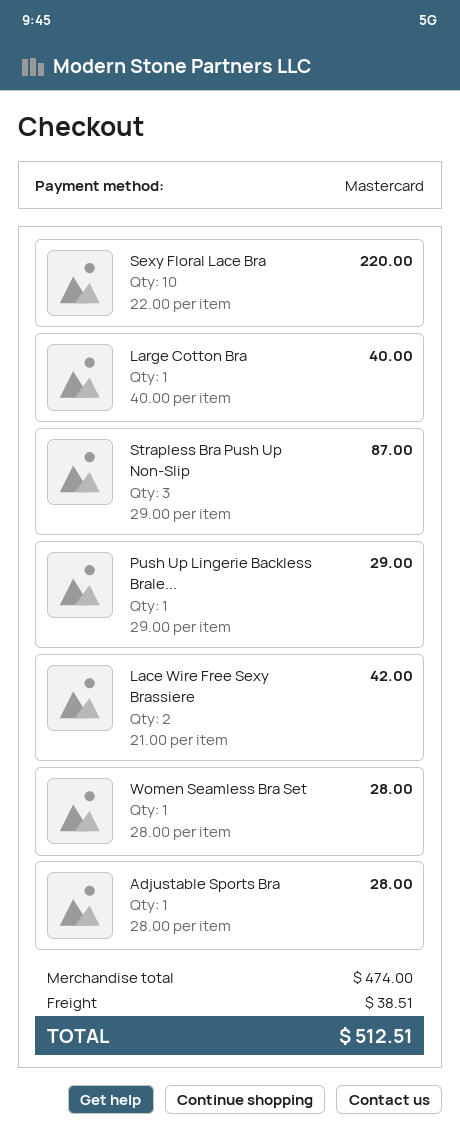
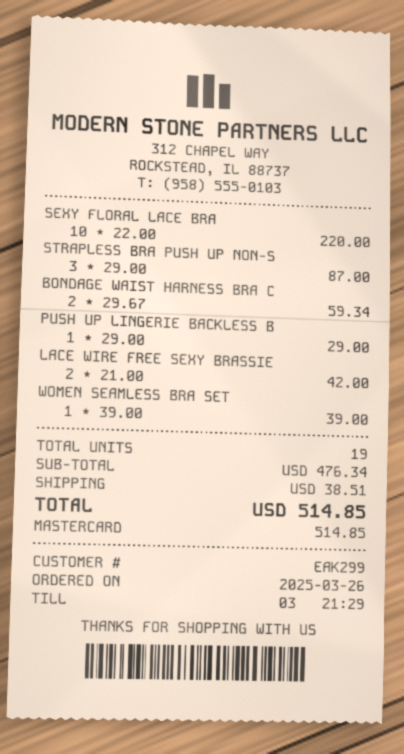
Large Cotton Bra: 1 x 40.00 = 40.00 -> none
Women Seamless Bra Set: 1 x 28.00 = 28.00 -> 1 x 39.00 = 39.00
Adjustable Sports Bra: 1 x 28.00 = 28.00 -> none
BONDAGE WAIST HARNESS BRA C: none -> 2 x 29.67 = 59.34
subtotal: 474.00 -> 476.34
total: 512.51 -> 514.85

